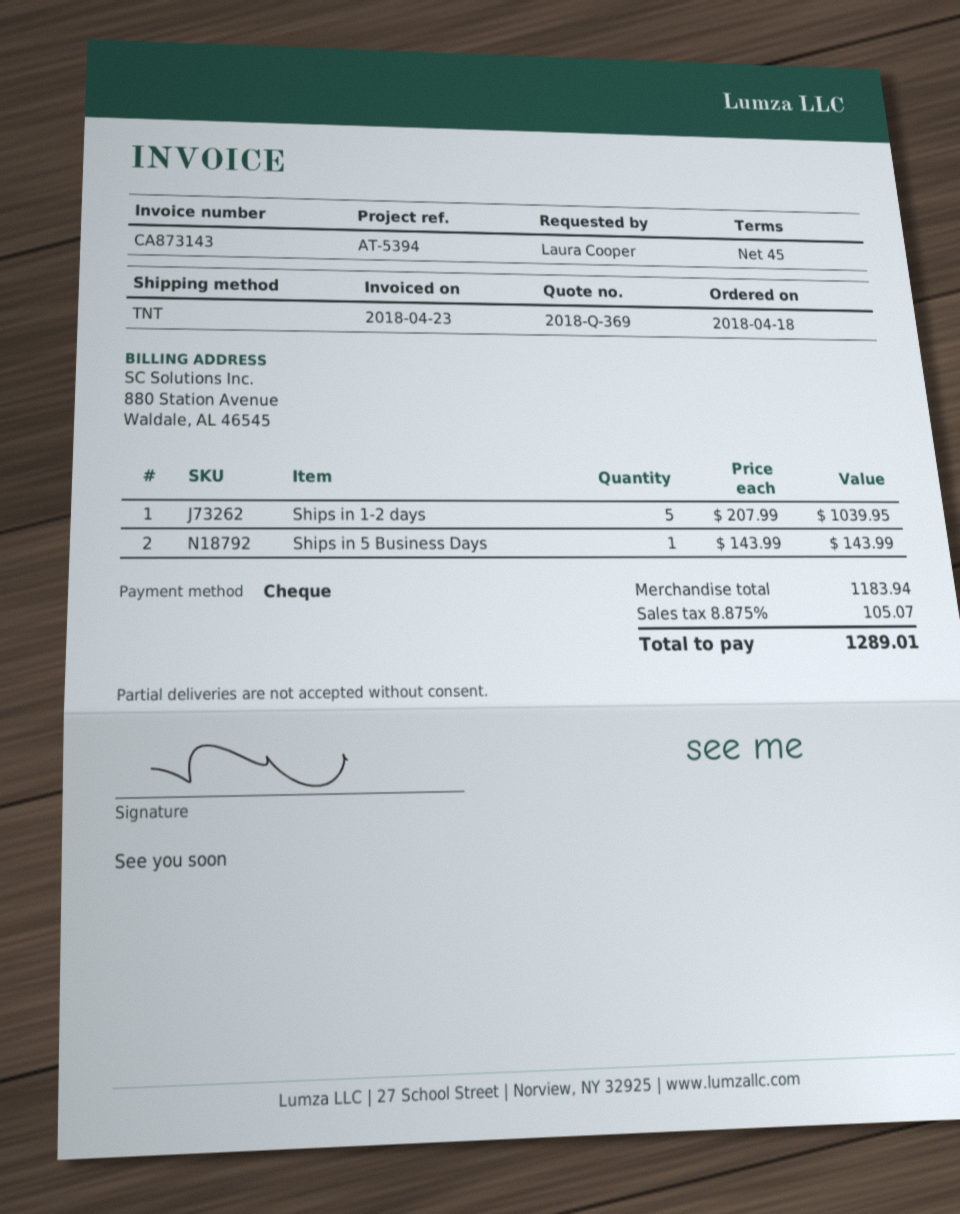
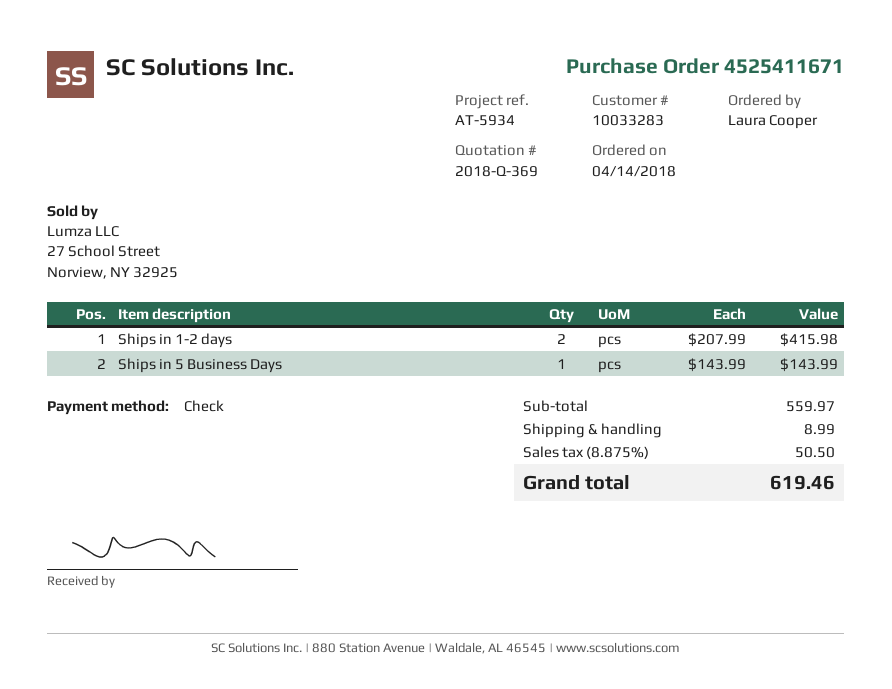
order date: 2018-04-18 -> 2018-04-14
reference: AT-5394 -> AT-5934
Ships in 1-2 days: 5 x 207.99 = 1039.95 -> 2 x 207.99 = 415.98
subtotal: 1183.94 -> 559.97
shipping: none -> 8.99
tax: 8.875% = 105.07 -> 8.875% = 50.50
total: 1289.01 -> 619.46

